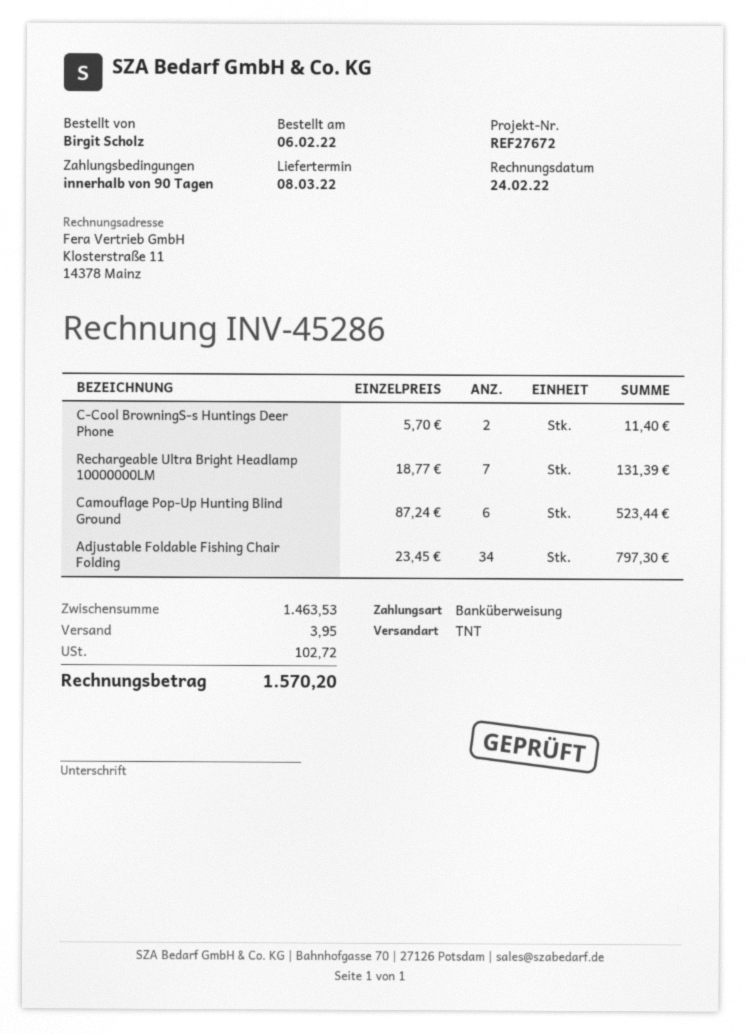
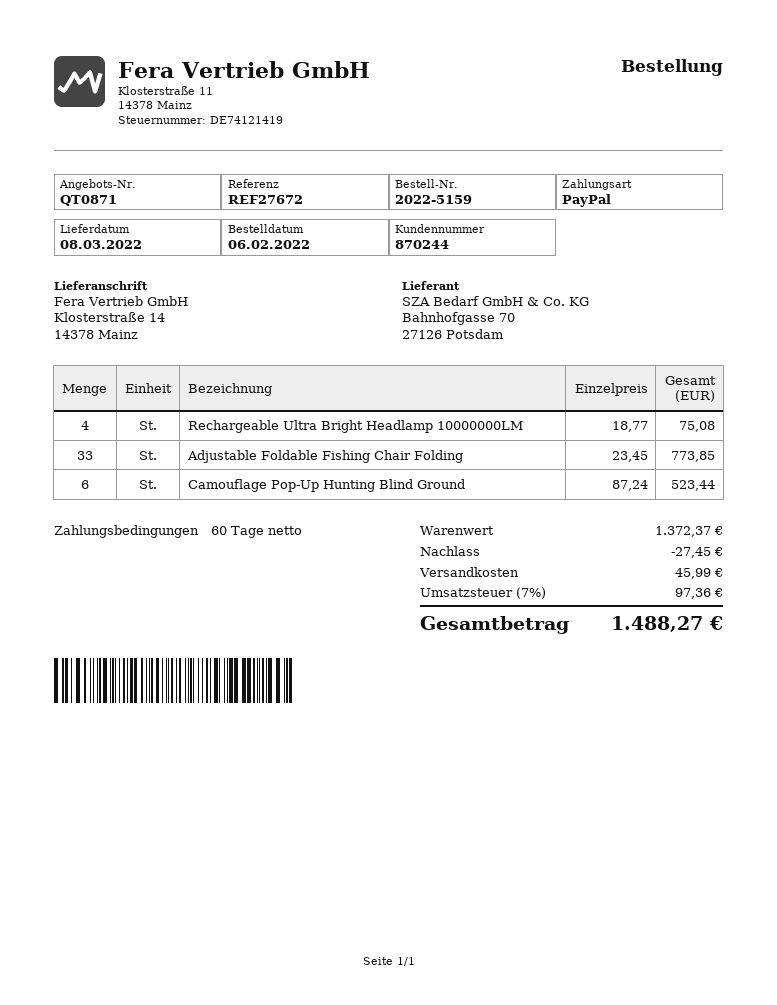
payment terms: 90 days -> 60 days
payment method: bank transfer -> PayPal
C-Cool BrowningS-s Huntings Deer Phone: 2 x 5.70 = 11.40 -> none
Rechargeable Ultra Bright Headlamp 10000000LM: 7 x 18.77 = 131.39 -> 4 x 18.77 = 75.08
Adjustable Foldable Fishing Chair Folding: 34 x 23.45 = 797.30 -> 33 x 23.45 = 773.85
subtotal: 1463.53 -> 1372.37
discount: none -> 27.45
shipping: 3.95 -> 45.99
tax: 102.72 -> 97.36
total: 1570.20 -> 1488.27

